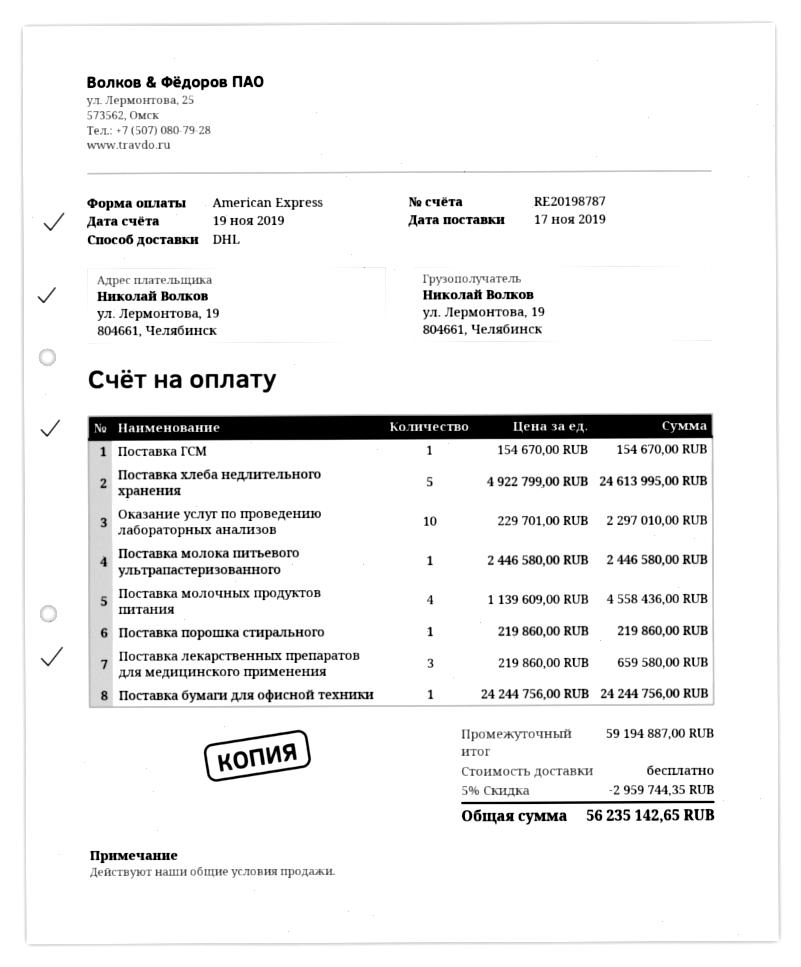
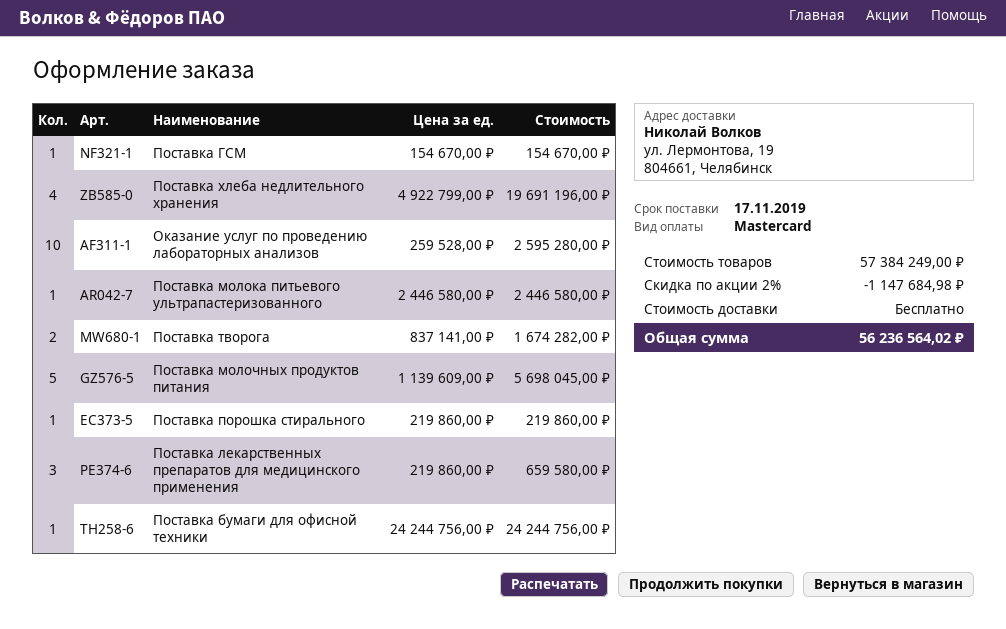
payment method: American Express -> Mastercard
Поставка хлеба недлительного хранения: 5 x 4922799.00 = 24613995.00 -> 4 x 4922799.00 = 19691196.00
Оказание услуг по проведению лабораторных анализов: 10 x 229701.00 = 2297010.00 -> 10 x 259528.00 = 2595280.00
Поставка молочных продуктов питания: 4 x 1139609.00 = 4558436.00 -> 5 x 1139609.00 = 5698045.00
Поставка творога: none -> 2 x 837141.00 = 1674282.00
subtotal: 59194887.00 -> 57384249.00
discount: 5% = 2959744.35 -> 2% = 1147684.98
total: 56235142.65 -> 56236564.02

